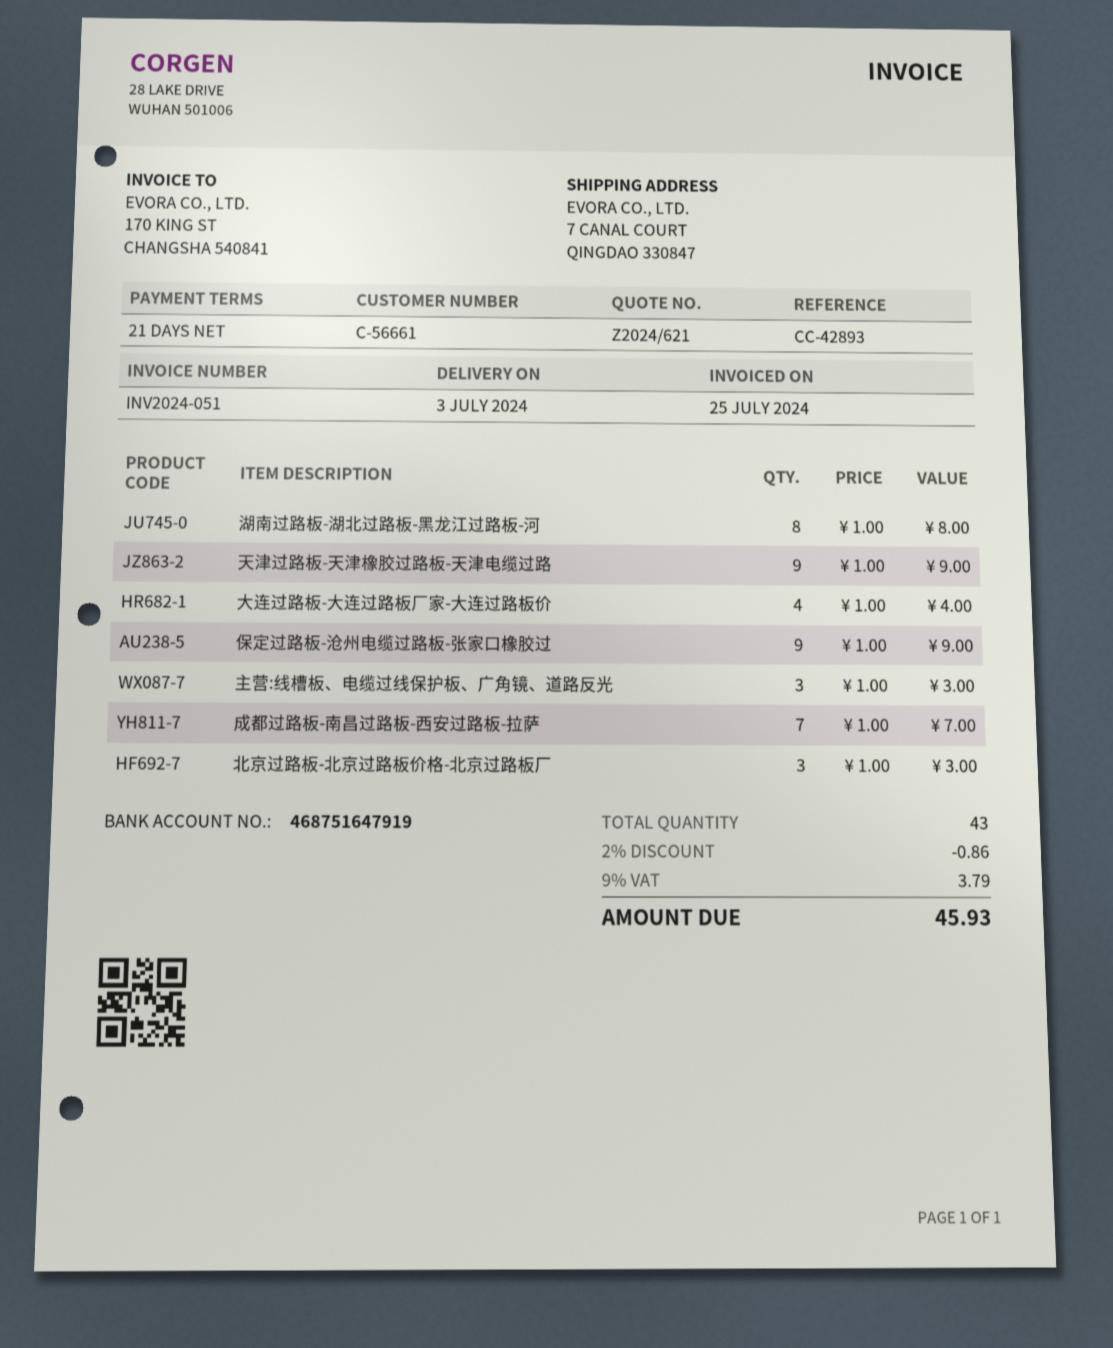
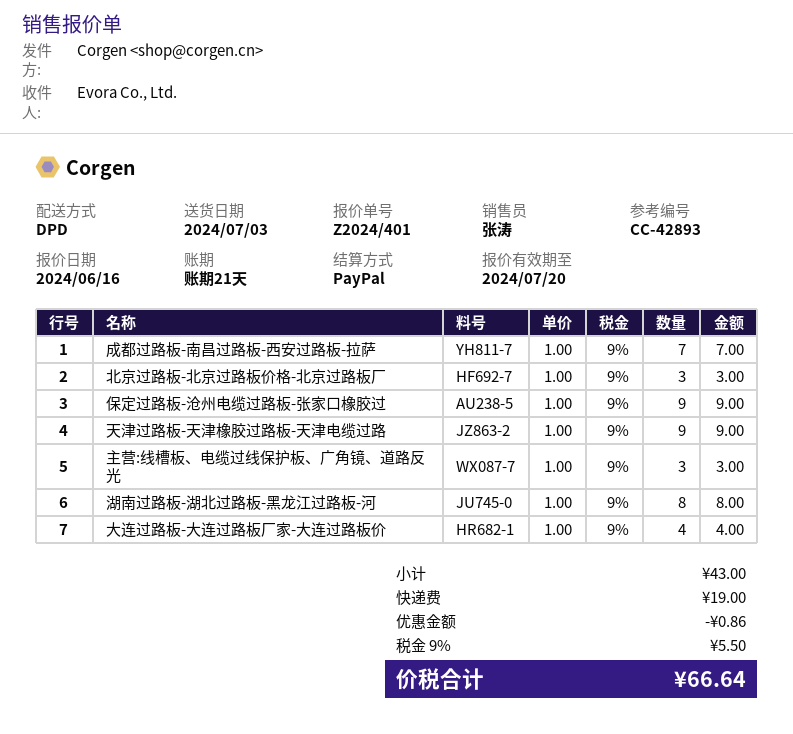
quote number: Z2024/621 -> Z2024/401
shipping: none -> 19.00
tax: 9% = 3.79 -> 9% = 5.50
total: 45.93 -> 66.64

